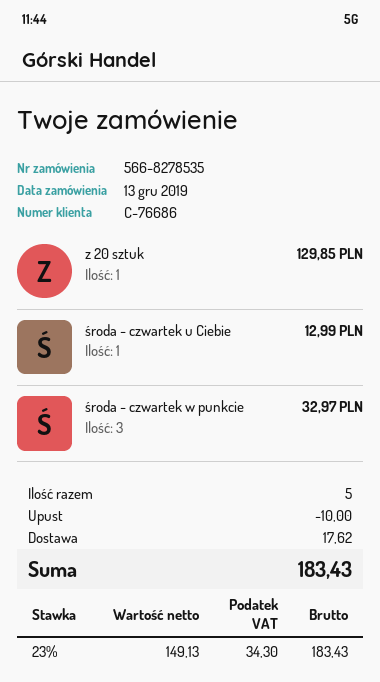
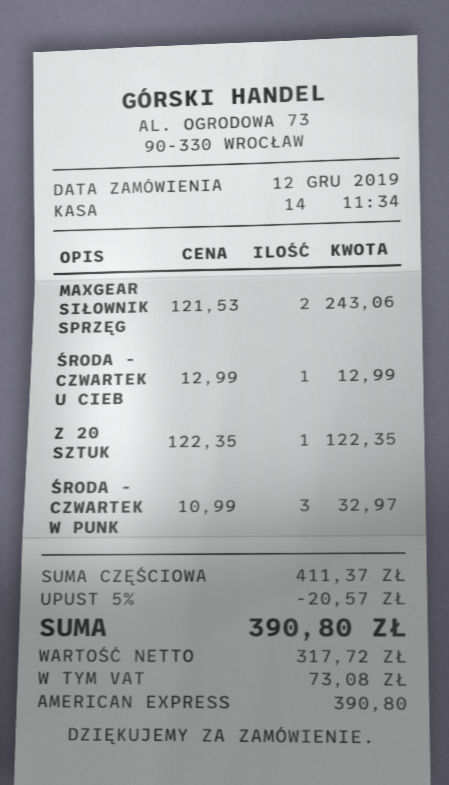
order date: 2019-12-13 -> 2019-12-12
z 20 sztuk: 1 for 129.85 -> 1 for 122.35
MAXGEAR SIŁOWNIK SPRZĘG: none -> 2 for 243.06
discount: 10.00 -> 20.57
shipping: 17.62 -> none
net: 149.13 -> 317.72
tax: 34.30 -> 73.08
total: 183.43 -> 390.80

